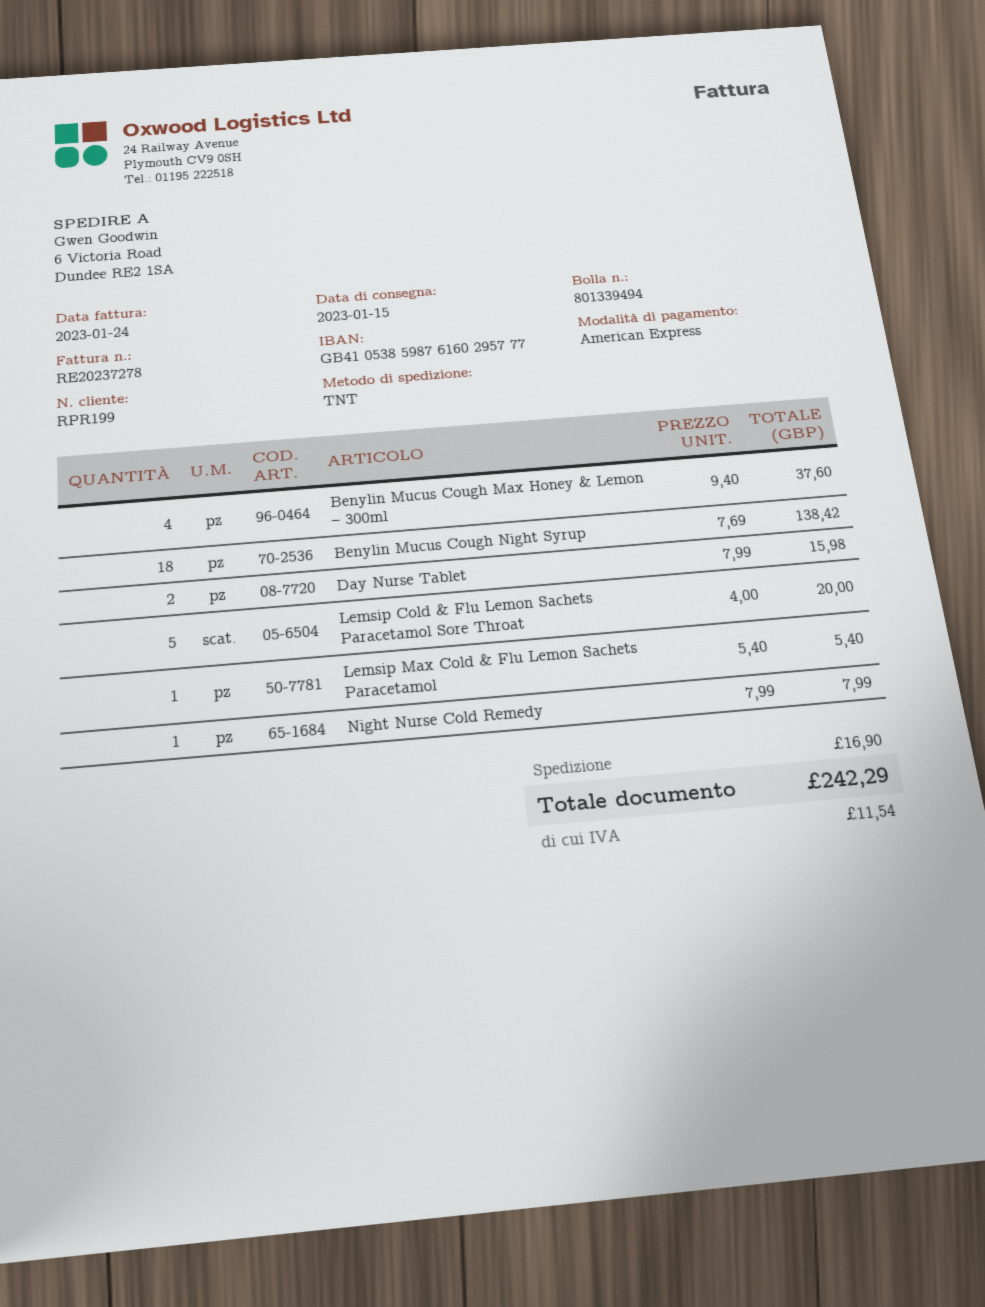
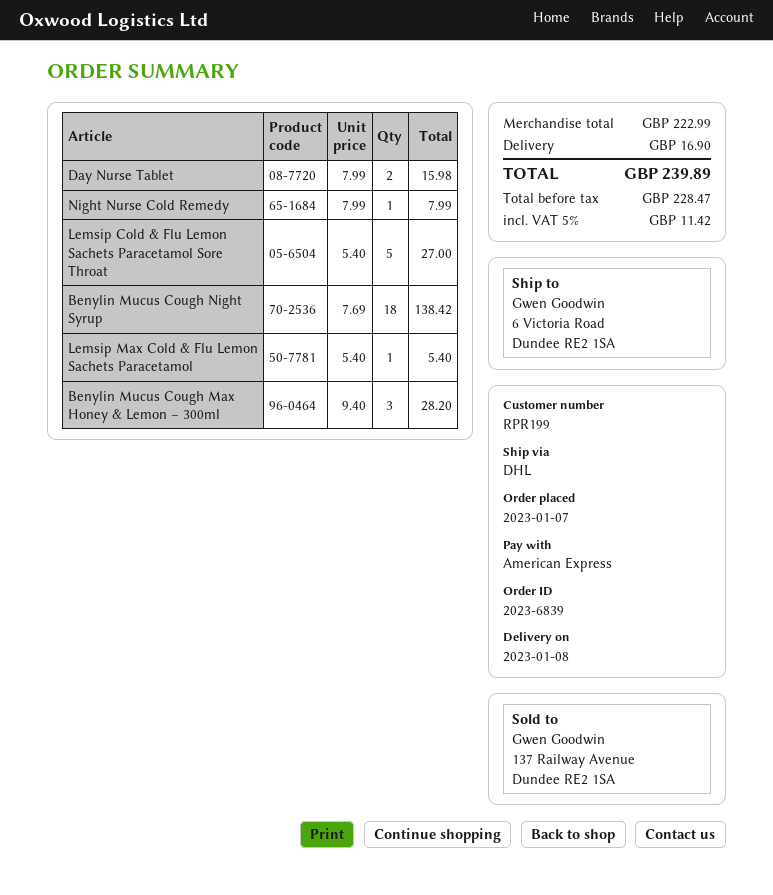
delivery date: 2023-01-15 -> 2023-01-08
shipping method: TNT -> DHL
Benylin Mucus Cough Max Honey & Lemon – 300ml: 4 x 9.40 = 37.60 -> 3 x 9.40 = 28.20
Lemsip Cold & Flu Lemon Sachets Paracetamol Sore Throat: 5 x 4.00 = 20.00 -> 5 x 5.40 = 27.00
tax: 11.54 -> 11.42
total: 242.29 -> 239.89

